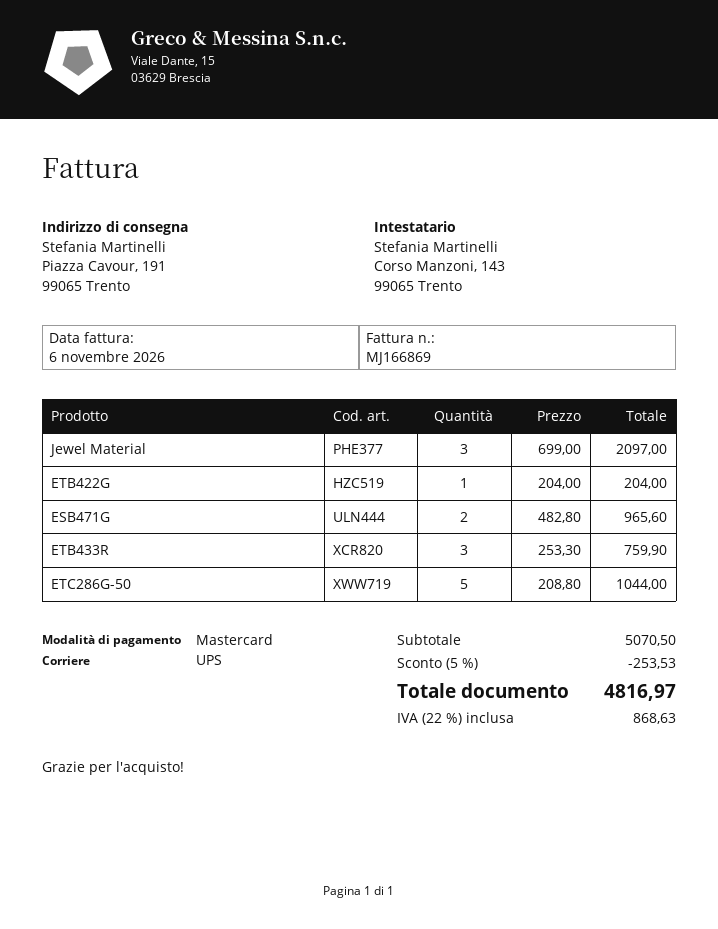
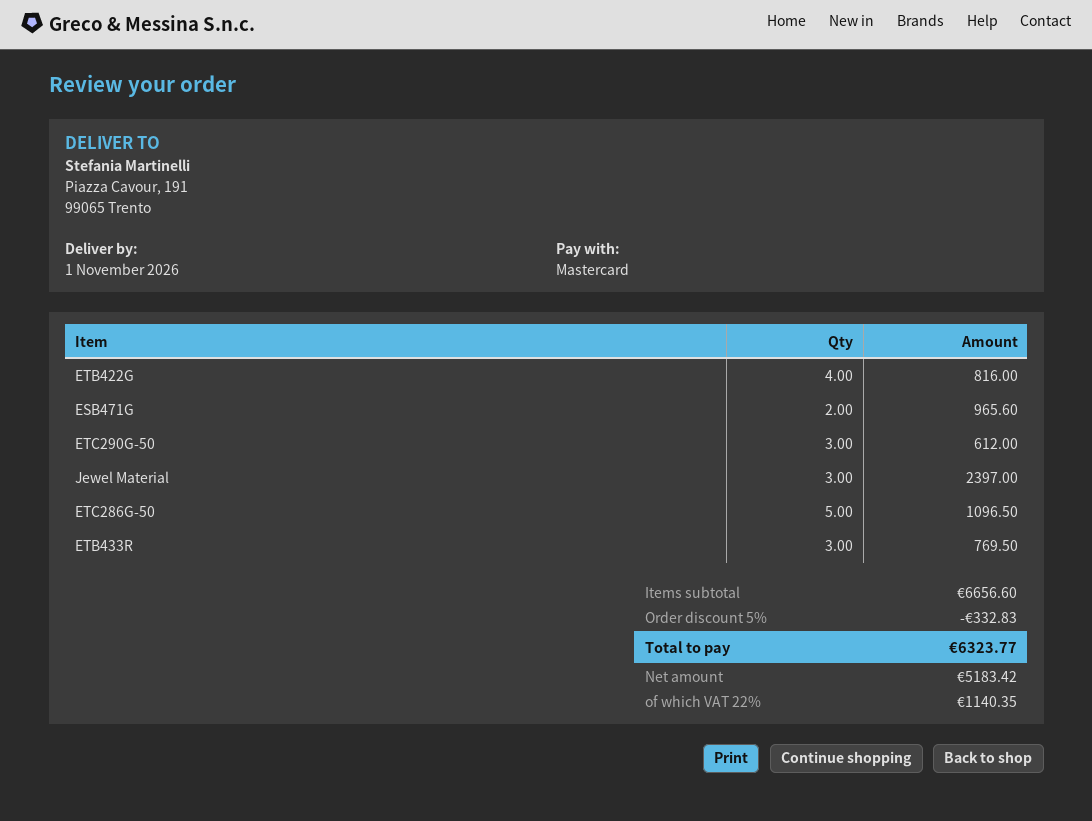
Jewel Material: 3 for 2097.00 -> 3 for 2397.00
ETB422G: 1 for 204.00 -> 4 for 816.00
ETB433R: 3 for 759.90 -> 3 for 769.50
ETC286G-50: 5 for 1044.00 -> 5 for 1096.50
ETC290G-50: none -> 3 for 612.00
subtotal: 5070.50 -> 6656.60
discount: 5% = 253.53 -> 5% = 332.83
tax: 22% = 868.63 -> 22% = 1140.35
total: 4816.97 -> 6323.77

